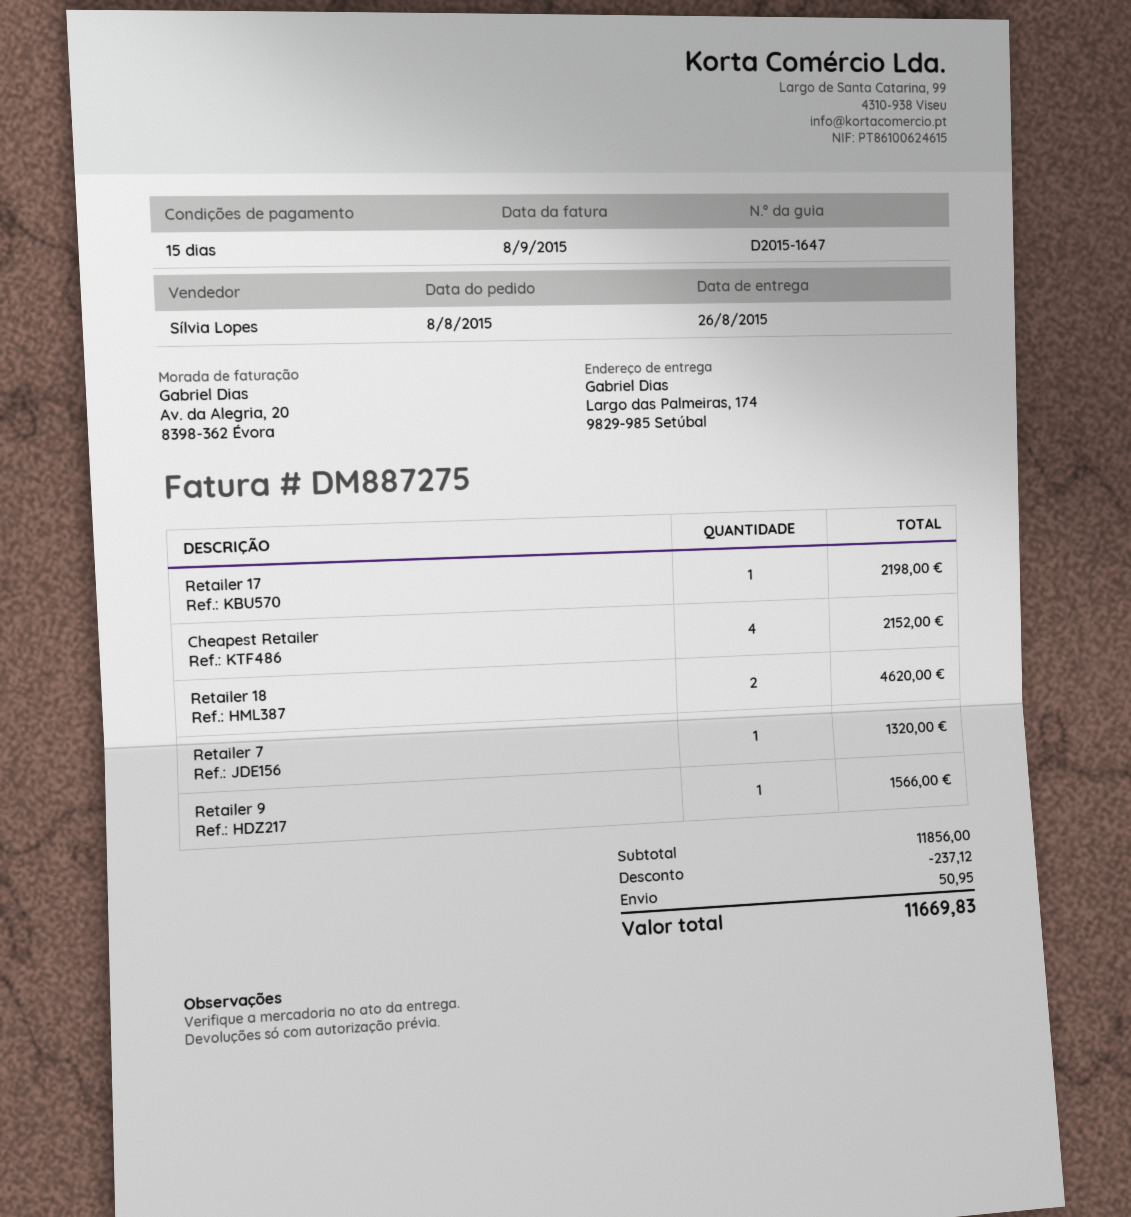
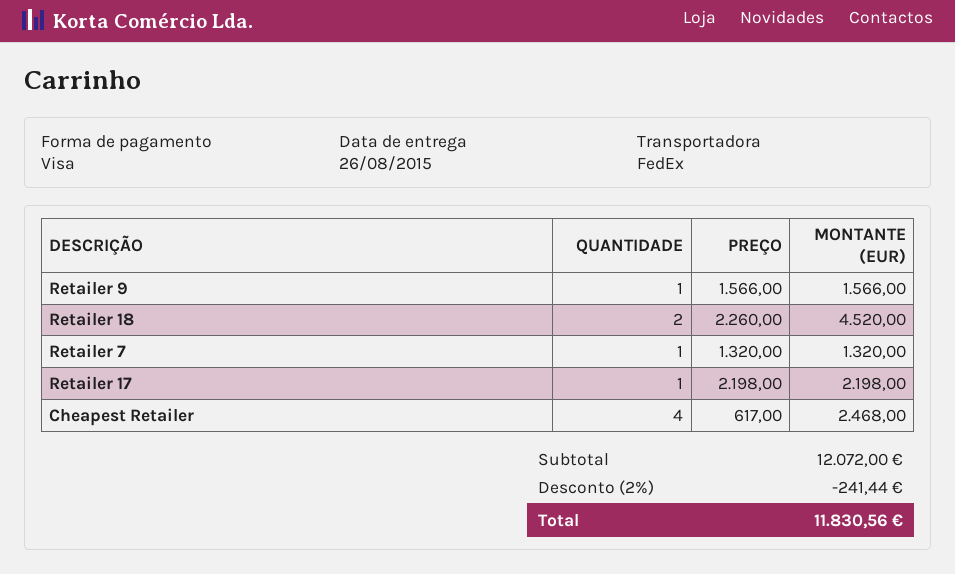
Cheapest Retailer: 4 for 2152.00 -> 4 for 2468.00
Retailer 18: 2 for 4620.00 -> 2 for 4520.00
subtotal: 11856.00 -> 12072.00
discount: 237.12 -> 241.44
shipping: 50.95 -> none
total: 11669.83 -> 11830.56

